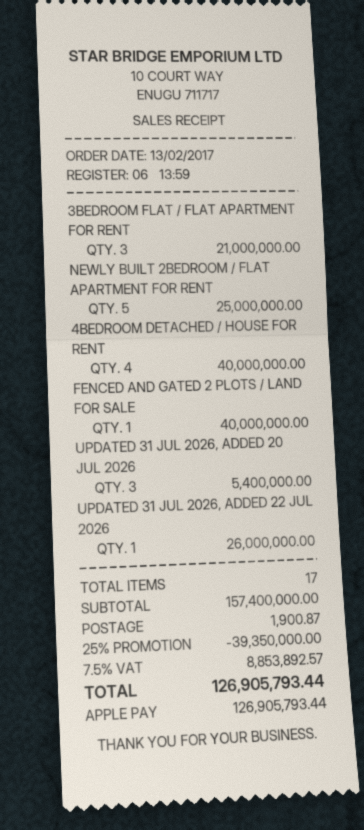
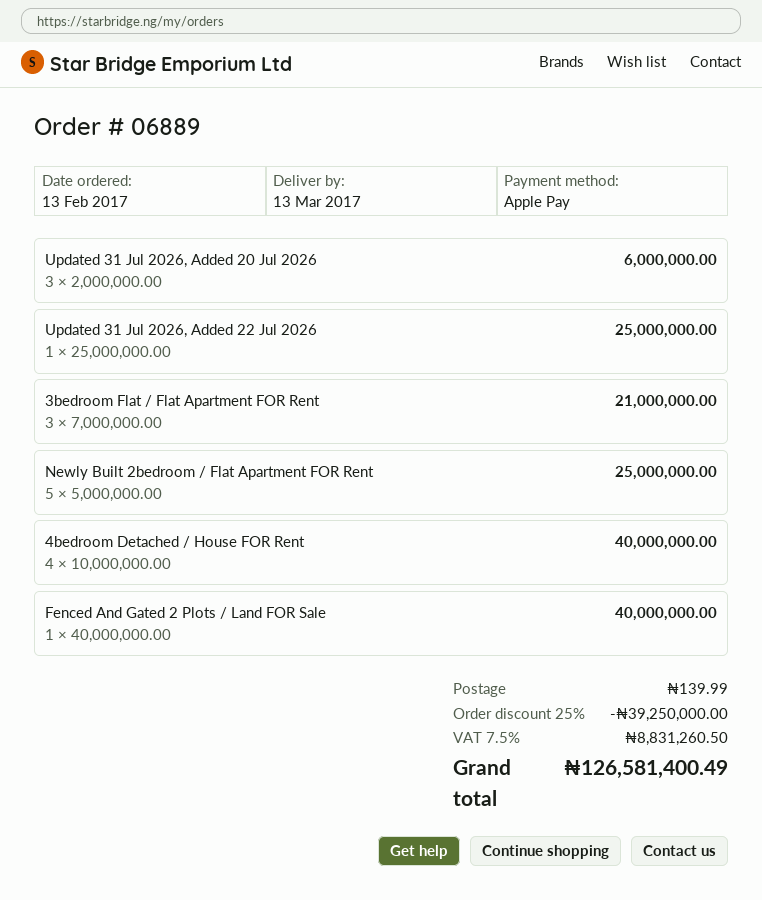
UPDATED 31 JUL 2026, ADDED 20 JUL 2026: 3 for 5400000.00 -> 3 for 6000000.00
UPDATED 31 JUL 2026, ADDED 22 JUL 2026: 1 for 26000000.00 -> 1 for 25000000.00
discount: 25% = 39350000.00 -> 25% = 39250000.00
shipping: 1900.87 -> 139.99
tax: 7.5% = 8853892.57 -> 7.5% = 8831260.50
total: 126905793.44 -> 126581400.49

